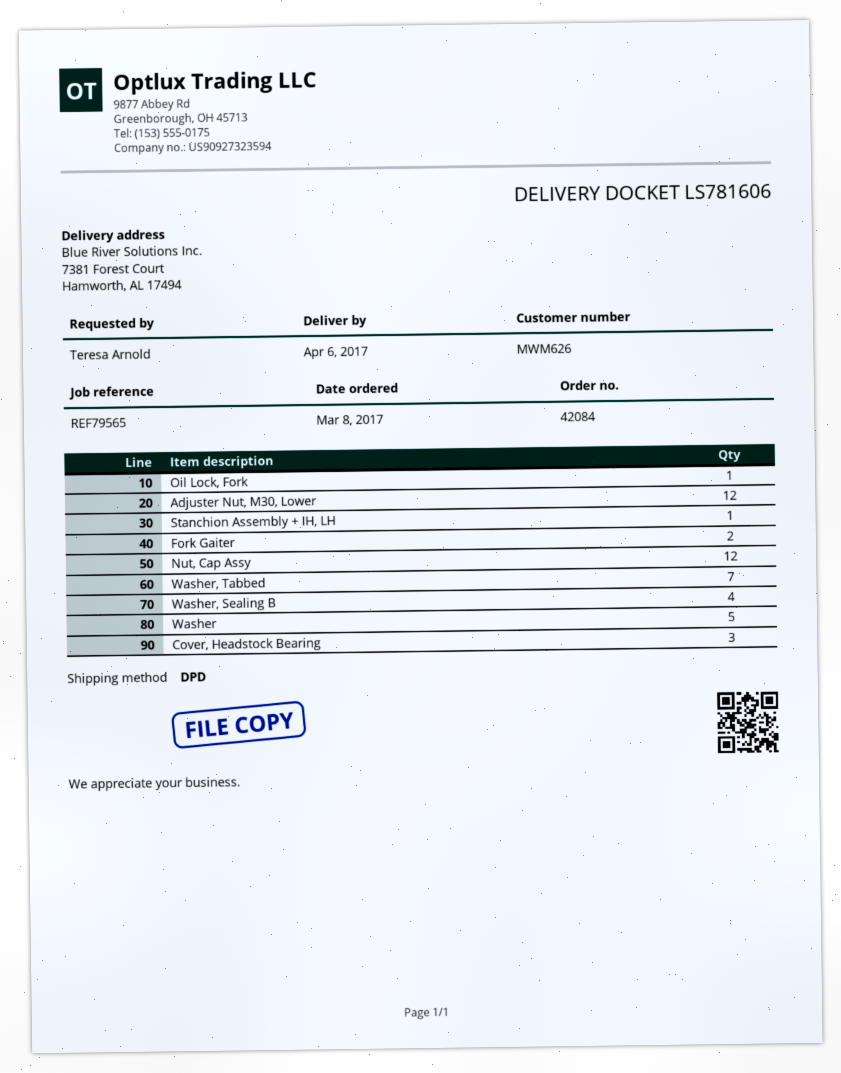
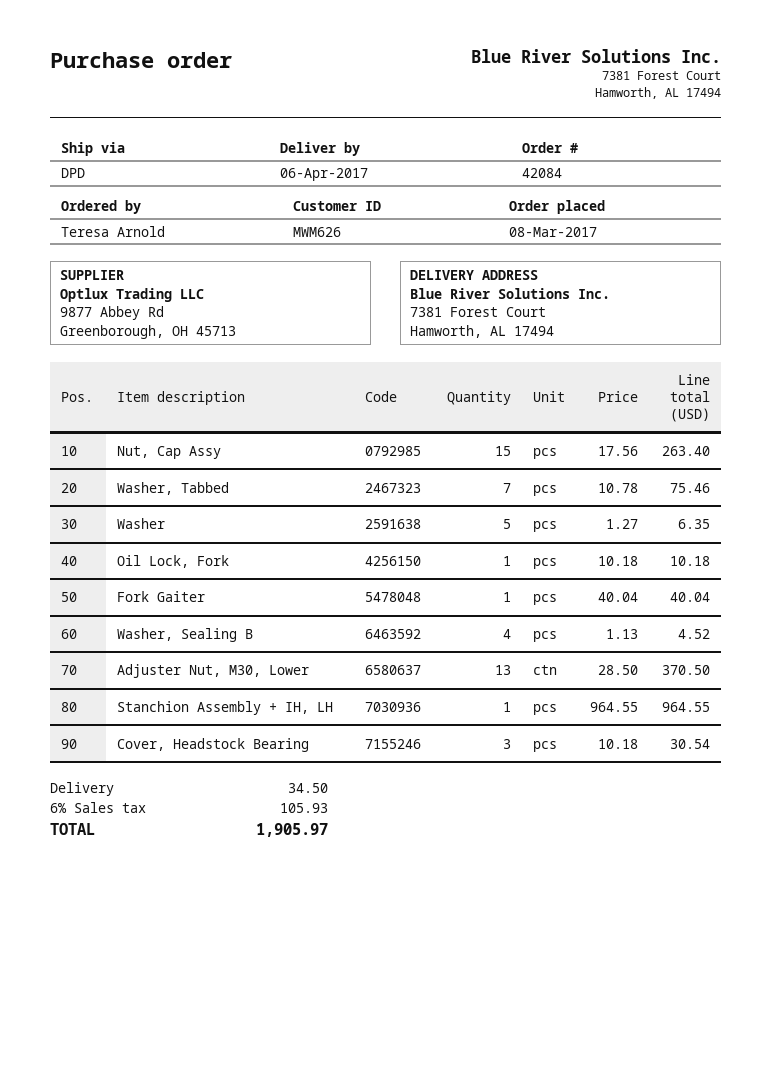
Adjuster Nut, M30, Lower: 12 -> 13
Fork Gaiter: 2 -> 1
Nut, Cap Assy: 12 -> 15

